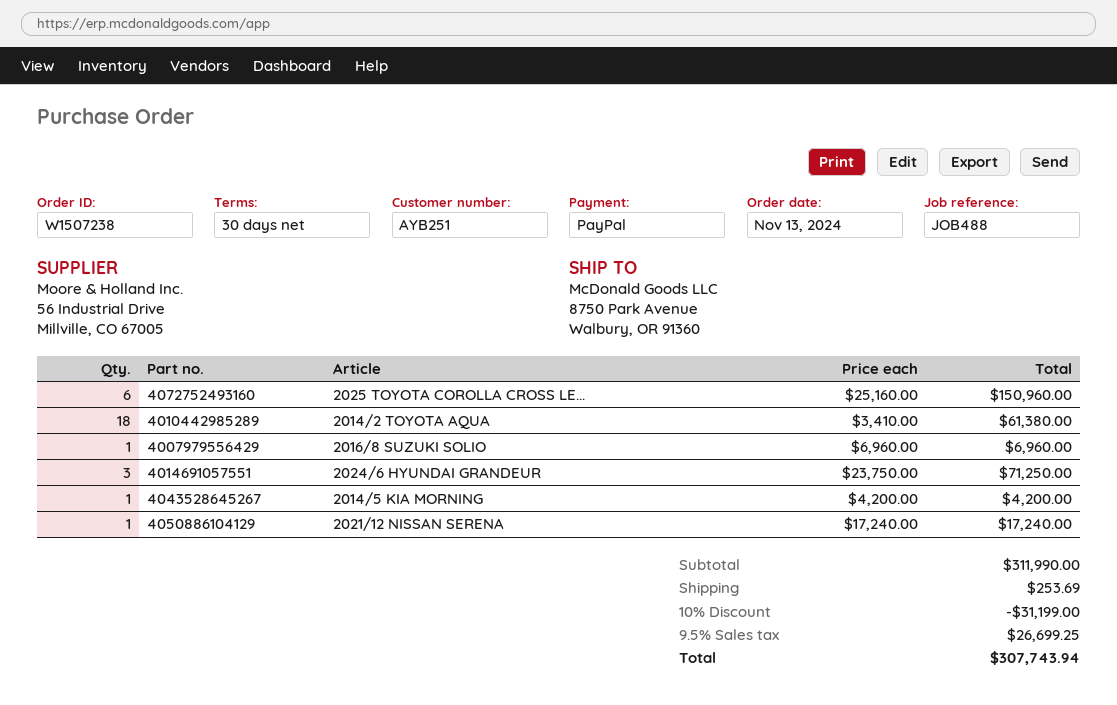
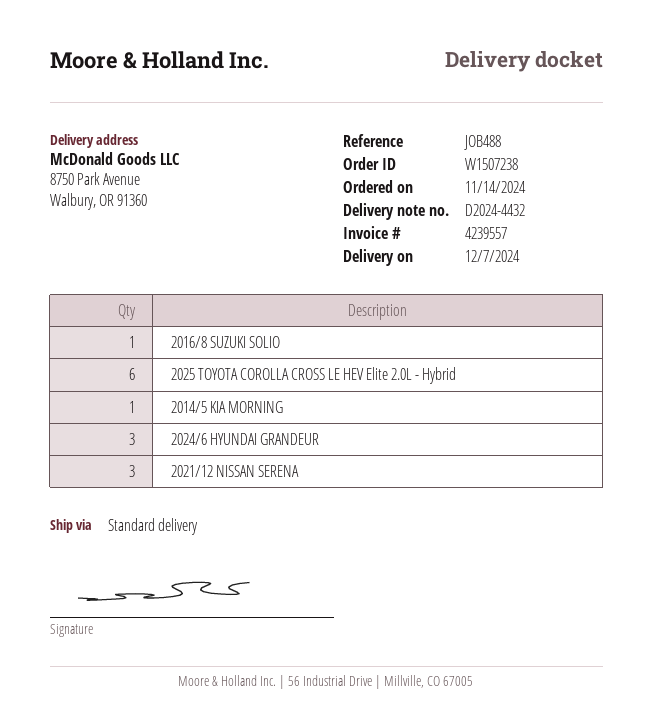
order date: 2024-11-13 -> 2024-11-14
2014/2 TOYOTA AQUA: 18 -> none
2021/12 NISSAN SERENA: 1 -> 3

